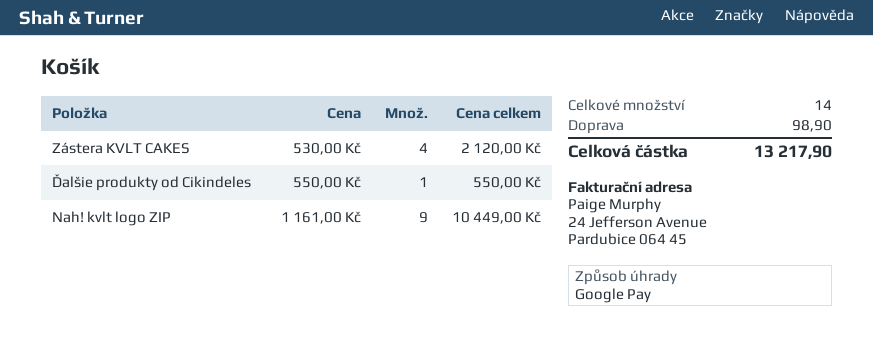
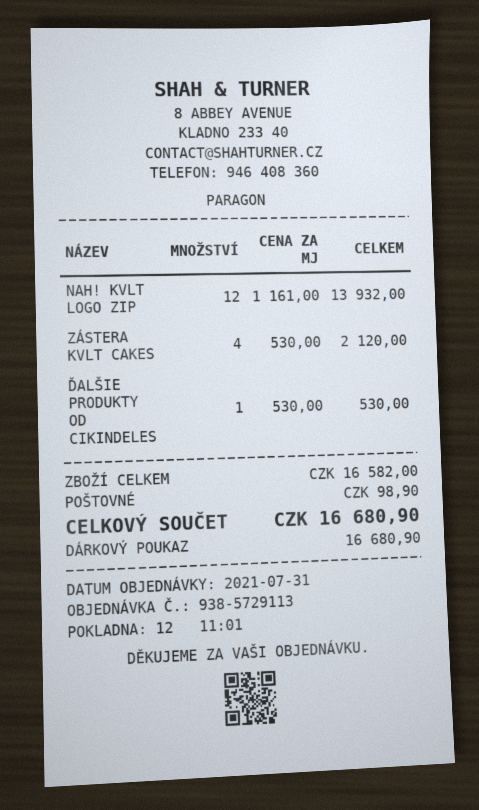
payment method: Google Pay -> gift card
Ďalšie produkty od Cikindeles: 1 x 550.00 = 550.00 -> 1 x 530.00 = 530.00
Nah! kvlt logo ZIP: 9 x 1161.00 = 10449.00 -> 12 x 1161.00 = 13932.00
total: 13217.90 -> 16680.90

